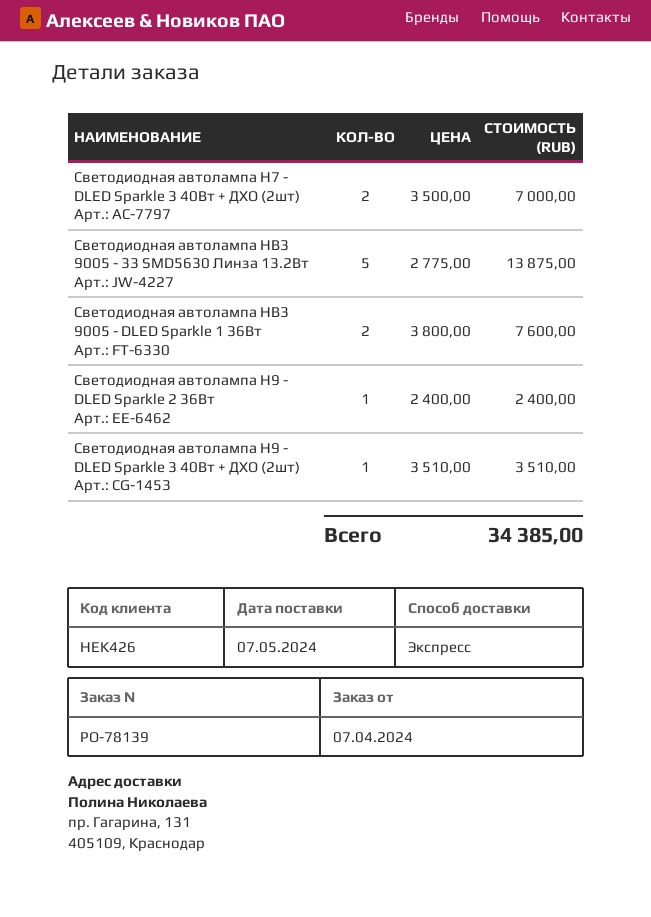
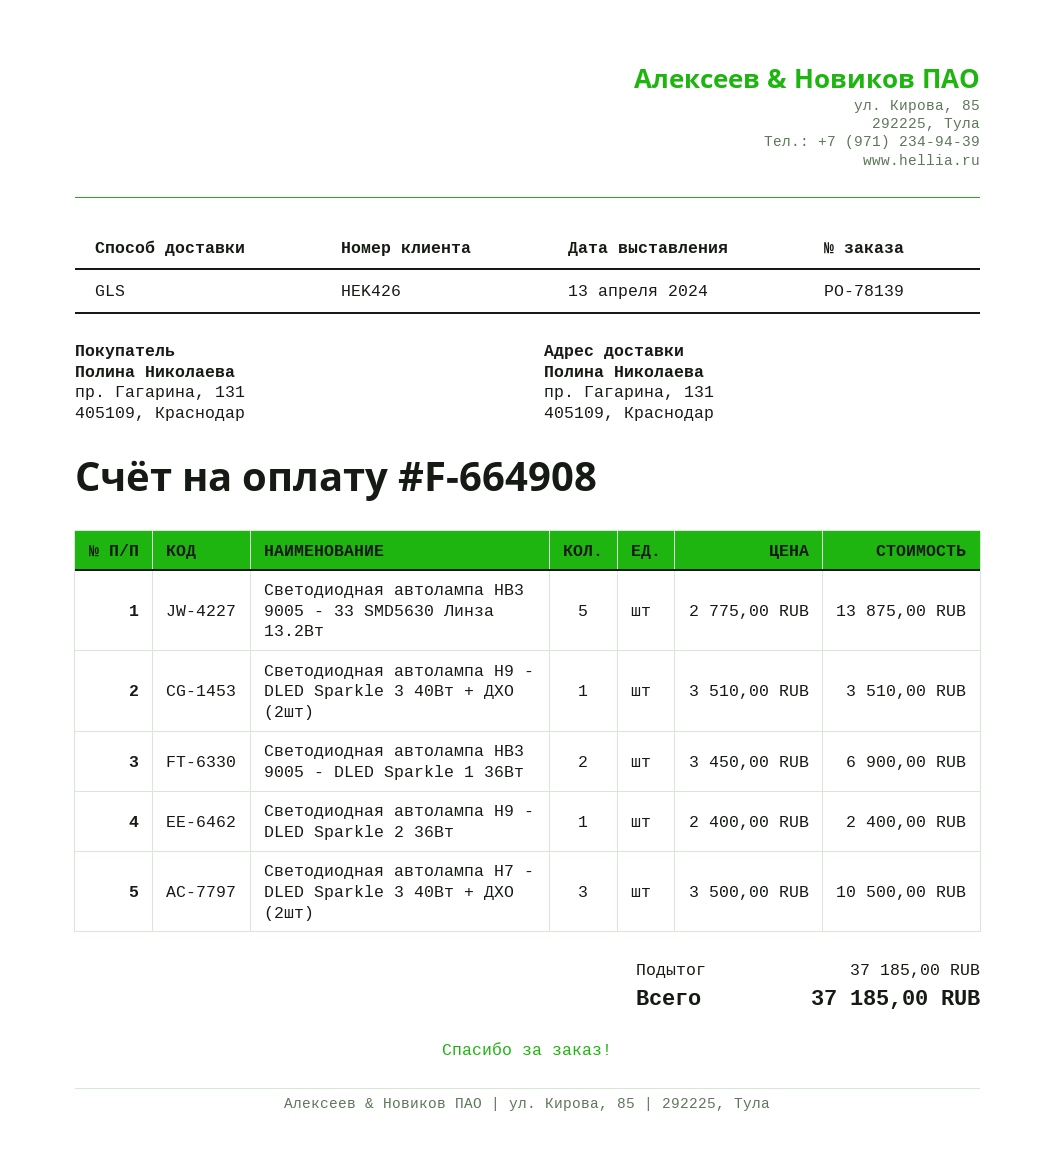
shipping method: express -> GLS
Светодиодная автолампа Н7 - DLED Sparkle 3 40Вт + ДХО (2шт): 2 x 3500.00 = 7000.00 -> 3 x 3500.00 = 10500.00
Светодиодная автолампа HB3 9005 - DLED Sparkle 1 36Вт: 2 x 3800.00 = 7600.00 -> 2 x 3450.00 = 6900.00
total: 34385.00 -> 37185.00

